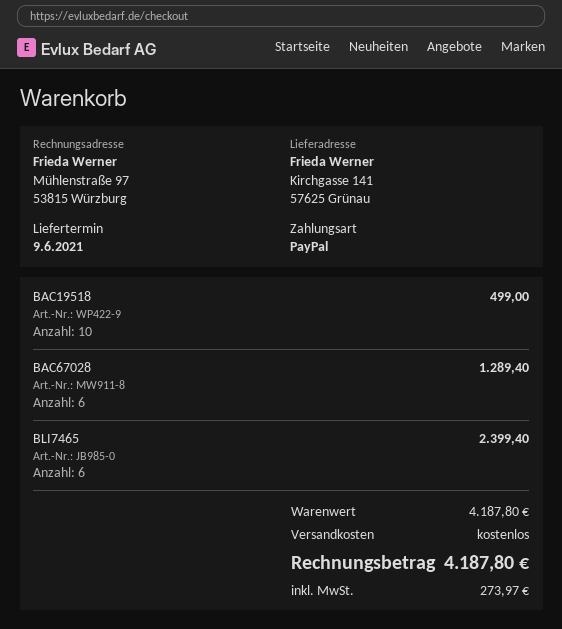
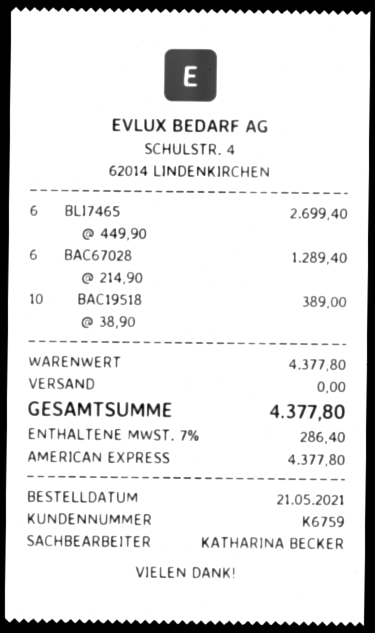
payment method: PayPal -> American Express
BAC19518: 10 for 499.00 -> 10 for 389.00
BLI7465: 6 for 2399.40 -> 6 for 2699.40
subtotal: 4187.80 -> 4377.80
tax: 273.97 -> 286.40
total: 4187.80 -> 4377.80

